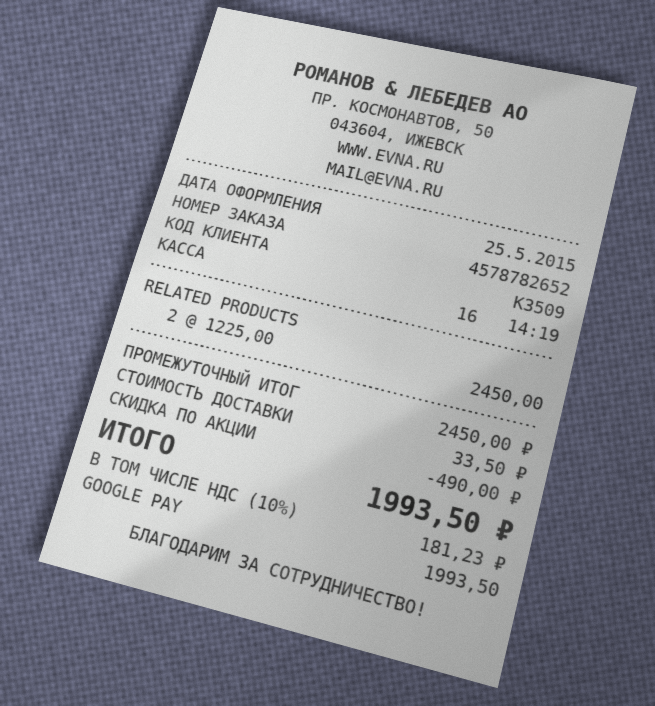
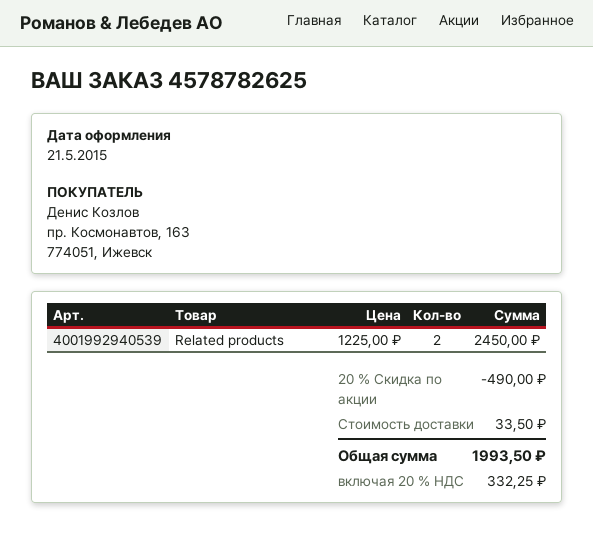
order number: 4578782652 -> 4578782625
order date: 2015-05-25 -> 2015-05-21
tax: 10% = 181.23 -> 20% = 332.25

